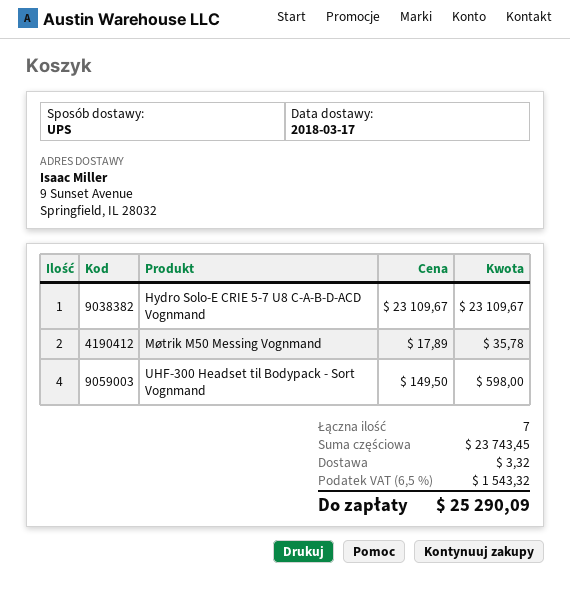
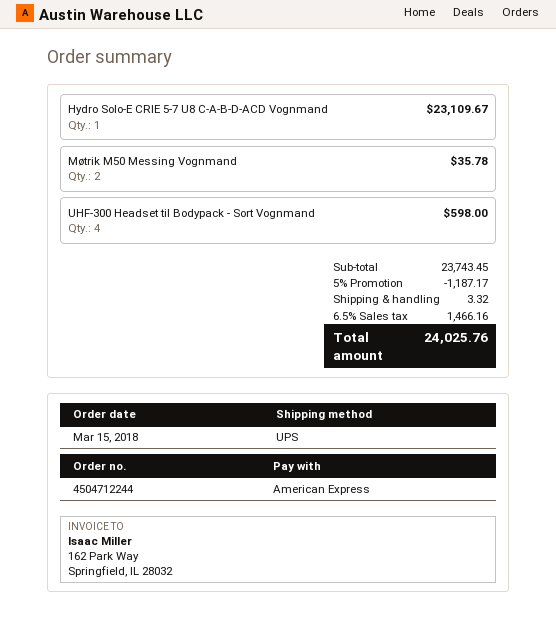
discount: none -> 5% = 1187.17
tax: 6.5% = 1543.32 -> 6.5% = 1466.16
total: 25290.09 -> 24025.76

